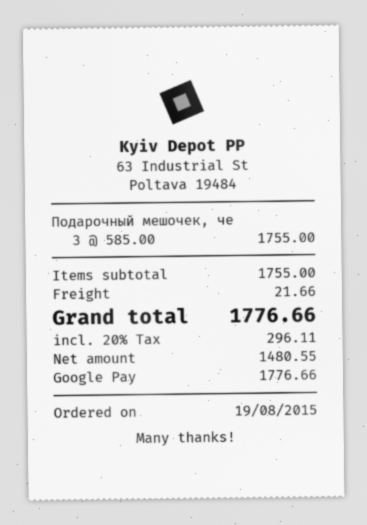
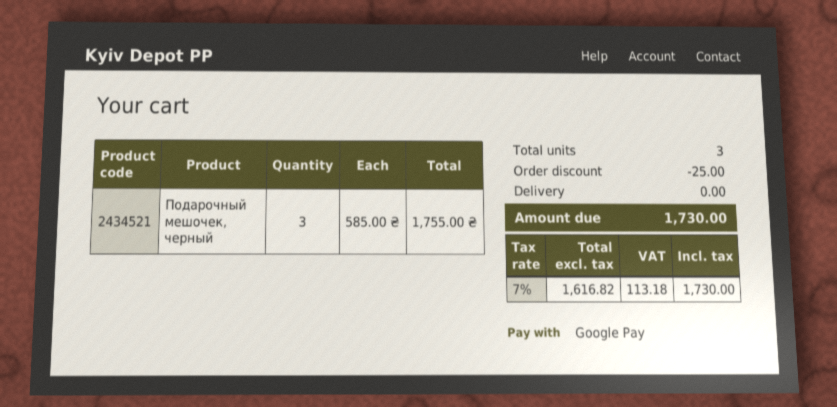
discount: none -> 25.00
shipping: 21.66 -> 0.00
net: 1480.55 -> 1616.82
tax: 20% = 296.11 -> 7% = 113.18
total: 1776.66 -> 1730.00

